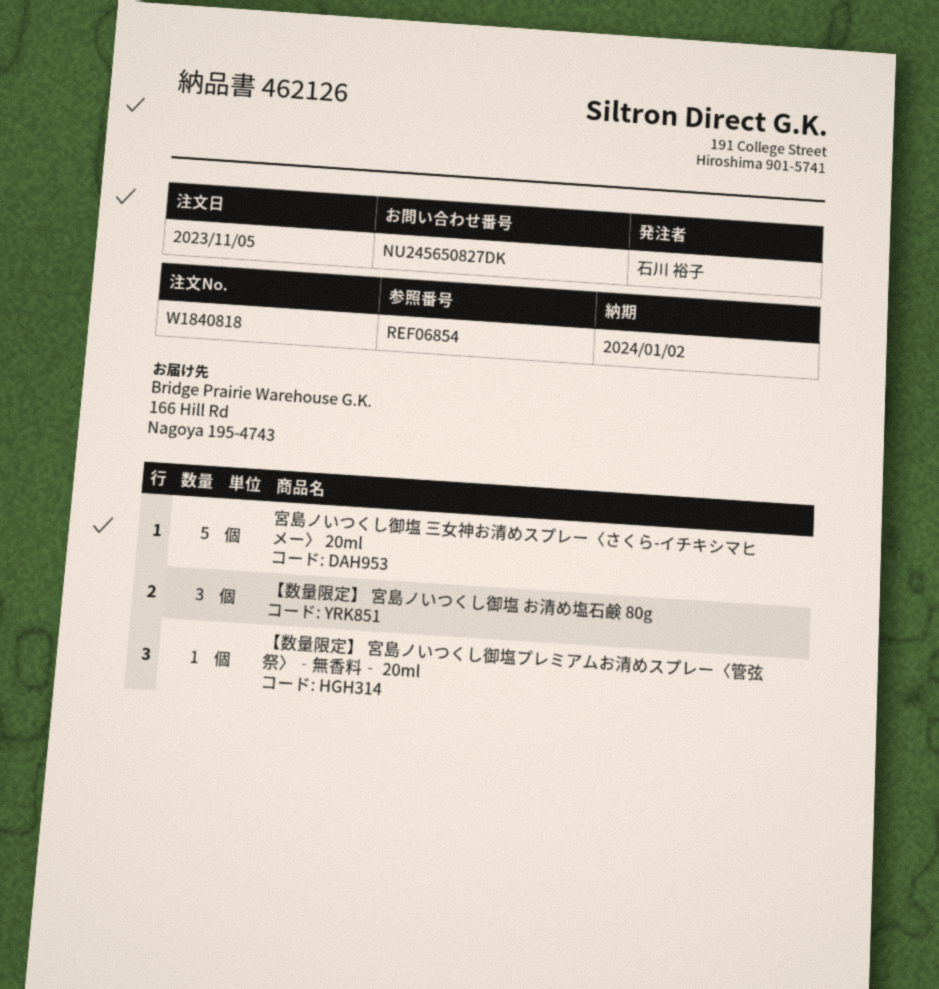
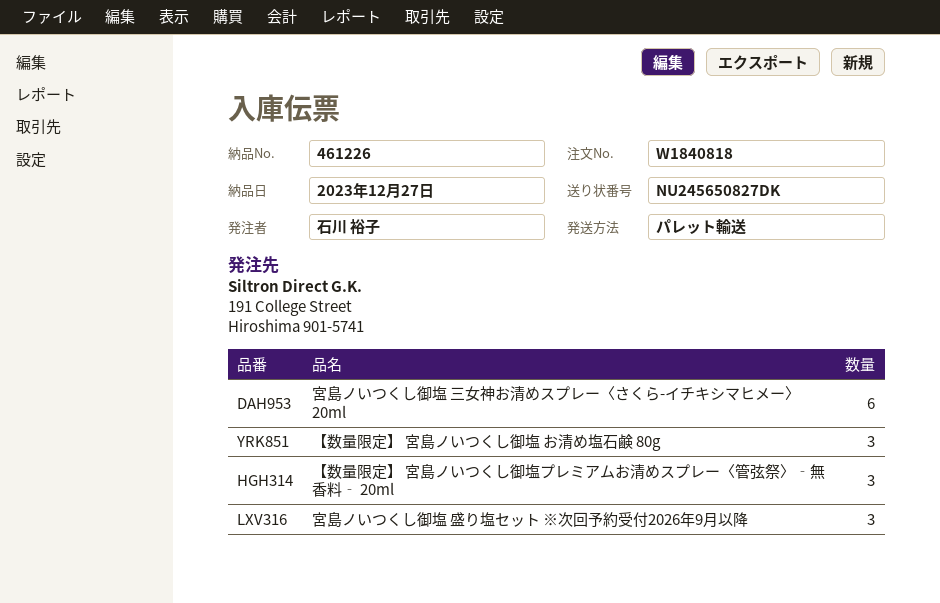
delivery note number: 462126 -> 461226
delivery date: 2024-01-02 -> 2023-12-27
宮島ノいつくし御塩 三女神お清めスプレー〈さくら-イチキシマヒメー〉 20ml: 5 -> 6
【数量限定】 宮島ノいつくし御塩プレミアムお清めスプレー〈管弦祭〉‐無香料‐ 20ml: 1 -> 3
宮島ノいつくし御塩 盛り塩セット ※次回予約受付2026年9月以降: none -> 3

